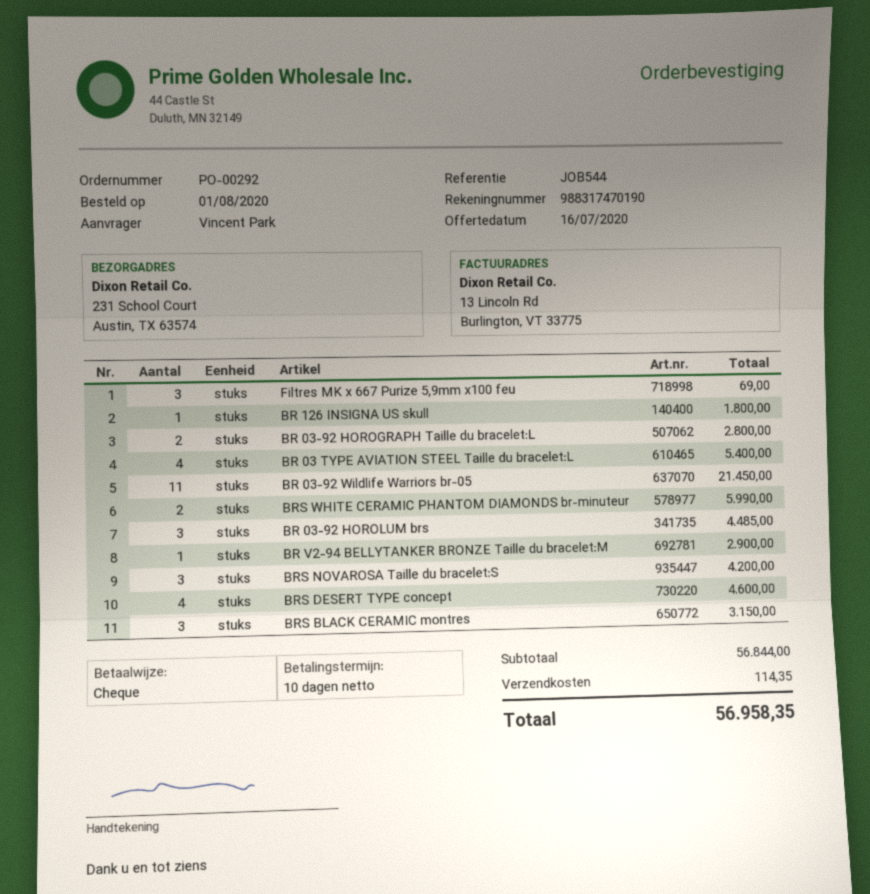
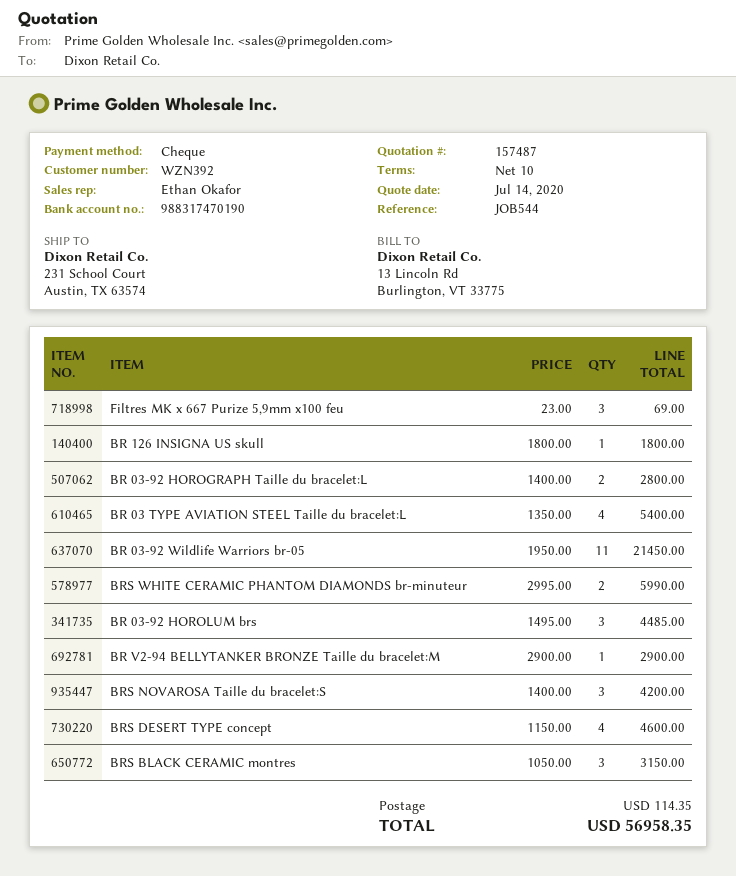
quote date: 2020-07-16 -> 2020-07-14

